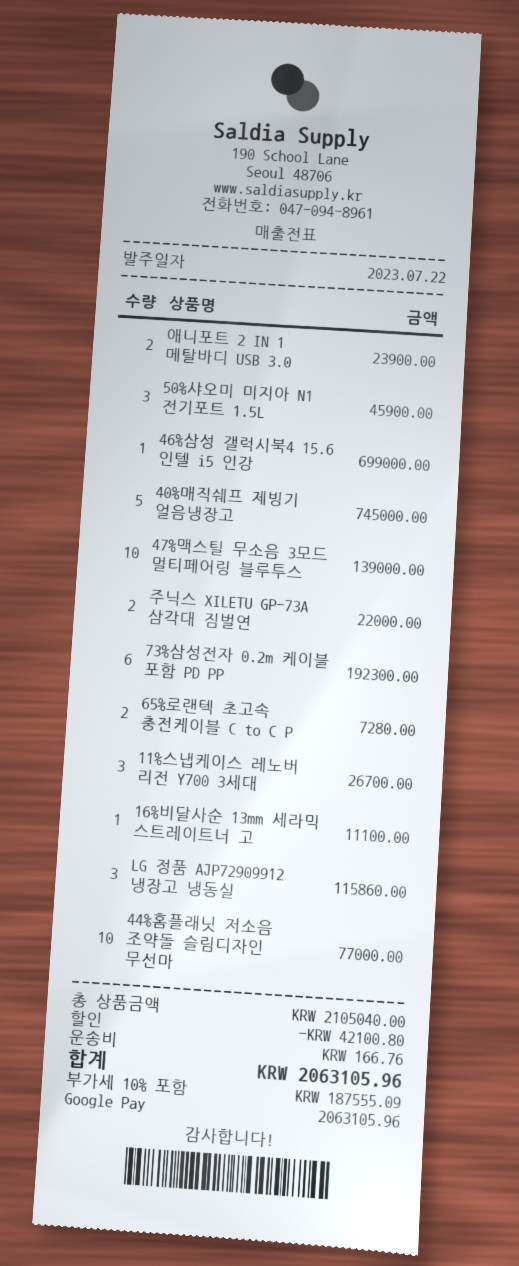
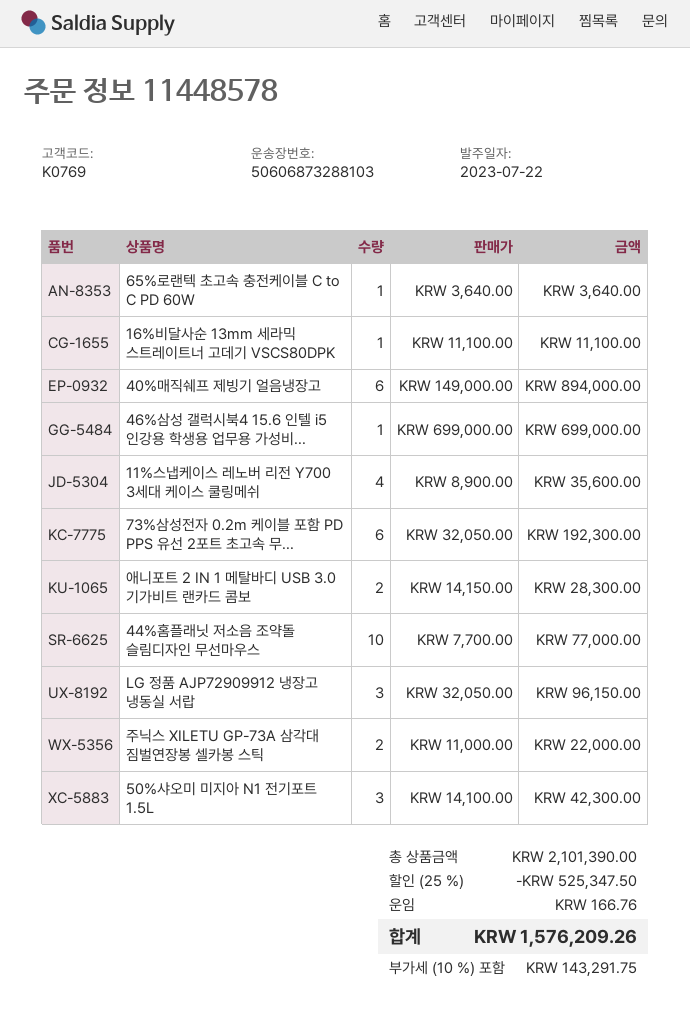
애니포트 2 IN 1 메탈바디 USB 3.0: 2 for 23900.00 -> 2 for 28300.00
50%샤오미 미지아 N1 전기포트 1.5L: 3 for 45900.00 -> 3 for 42300.00
40%매직쉐프 제빙기 얼음냉장고: 5 for 745000.00 -> 6 for 894000.00
47%맥스틸 무소음 3모드 멀티페어링 블루투스: 10 for 139000.00 -> none
65%로랜텍 초고속 충전케이블 C to C P: 2 for 7280.00 -> 1 for 3640.00
11%스냅케이스 레노버 리전 Y700 3세대: 3 for 26700.00 -> 4 for 35600.00
LG 정품 AJP72909912 냉장고 냉동실: 3 for 115860.00 -> 3 for 96150.00
subtotal: 2105040.00 -> 2101390.00
discount: 42100.80 -> 525347.50
tax: 10% = 187555.09 -> 10% = 143291.75
total: 2063105.96 -> 1576209.26

